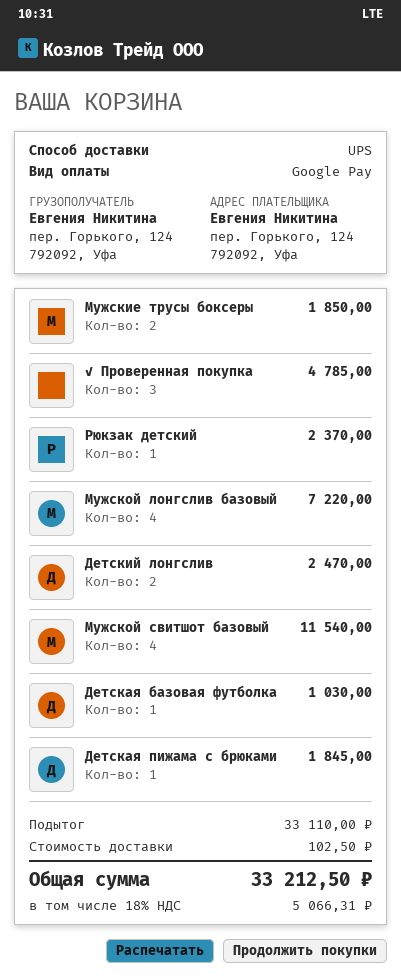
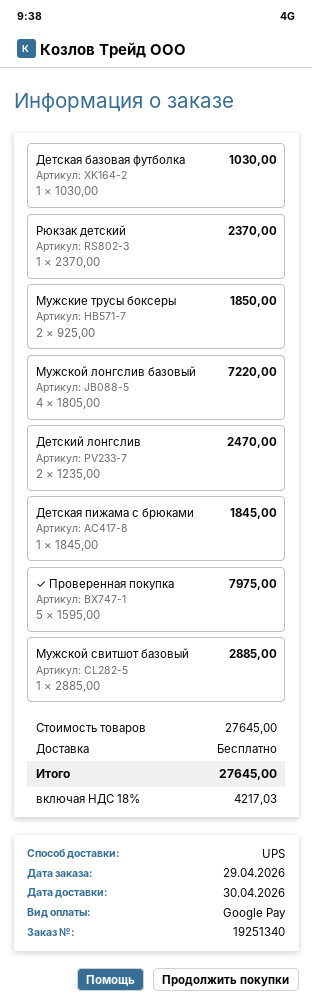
✓ Проверенная покупка: 3 for 4785.00 -> 5 for 7975.00
Мужской свитшот базовый: 4 for 11540.00 -> 1 for 2885.00
subtotal: 33110.00 -> 27645.00
shipping: 102.50 -> 0.00
tax: 18% = 5066.31 -> 18% = 4217.03
total: 33212.50 -> 27645.00

